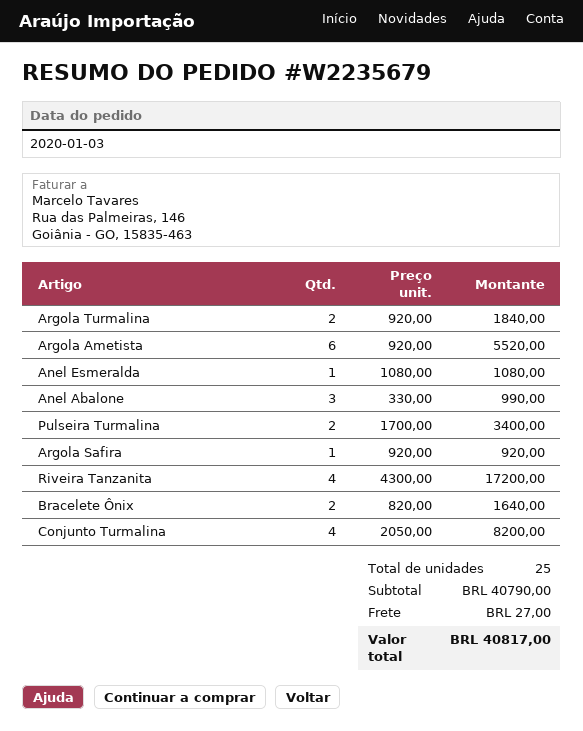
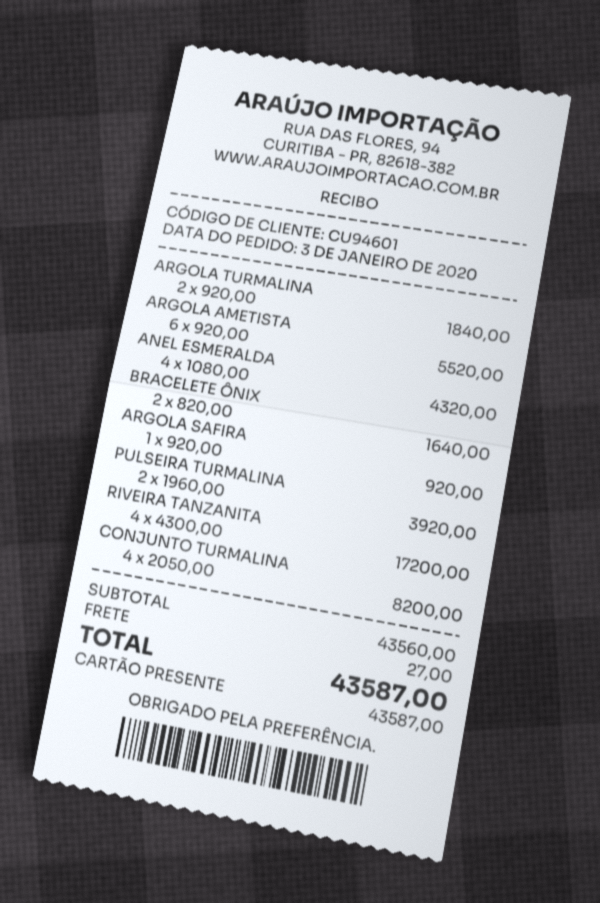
Anel Esmeralda: 1 x 1080.00 = 1080.00 -> 4 x 1080.00 = 4320.00
Anel Abalone: 3 x 330.00 = 990.00 -> none
Pulseira Turmalina: 2 x 1700.00 = 3400.00 -> 2 x 1960.00 = 3920.00
subtotal: 40790.00 -> 43560.00
total: 40817.00 -> 43587.00

